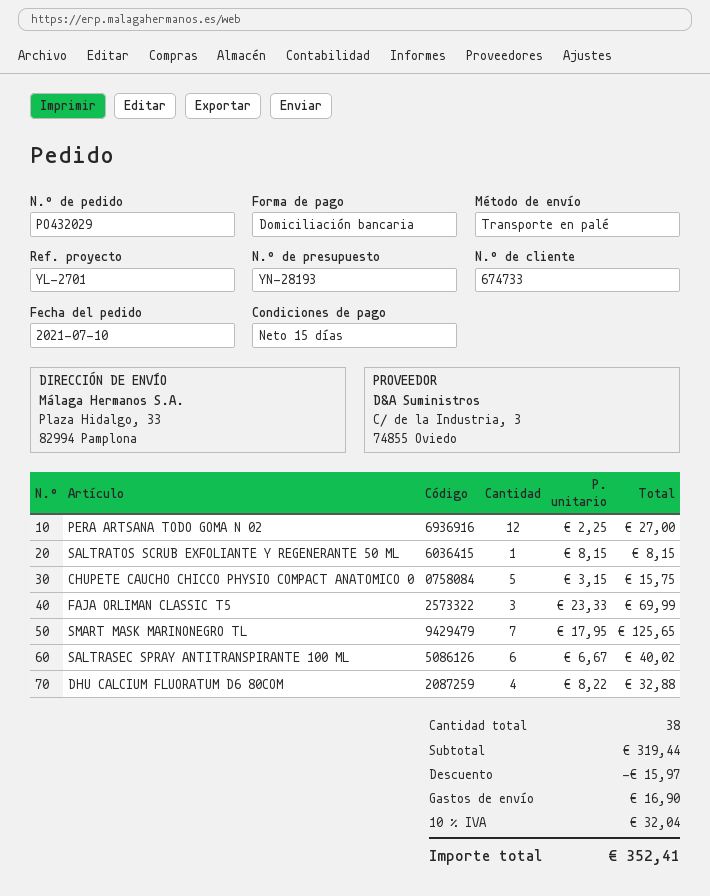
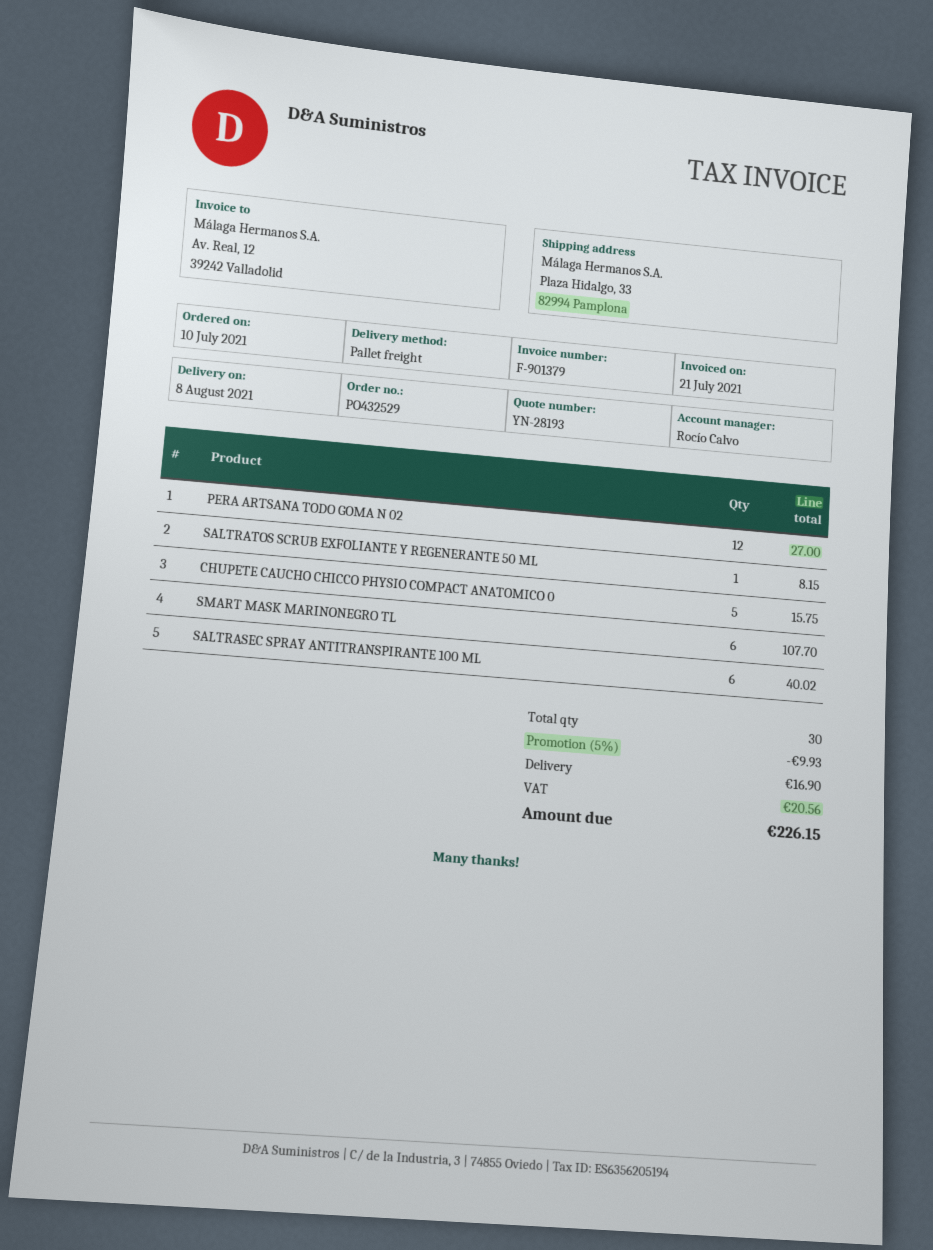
order number: PO432029 -> PO432529
FAJA ORLIMAN CLASSIC T5: 3 for 69.99 -> none
SMART MASK MARINONEGRO TL: 7 for 125.65 -> 6 for 107.70
DHU CALCIUM FLUORATUM D6 80COM: 4 for 32.88 -> none
total quantity: 38 -> 30
discount: 15.97 -> 9.93
tax: 32.04 -> 20.56
total: 352.41 -> 226.15

